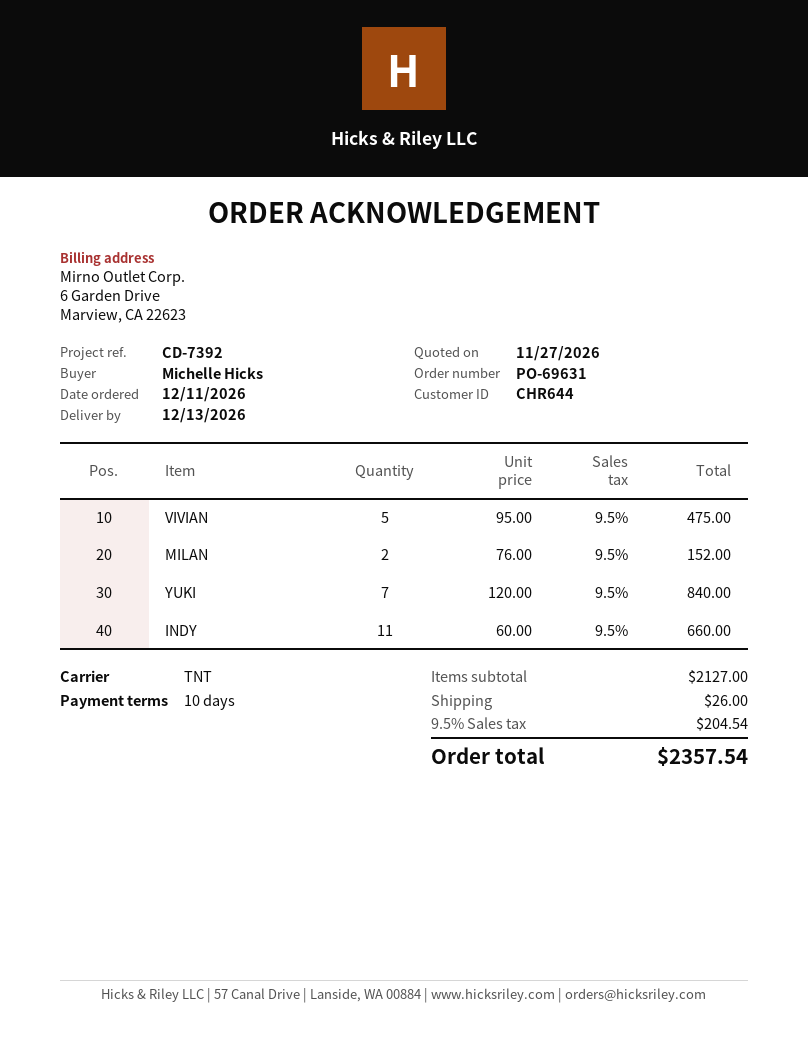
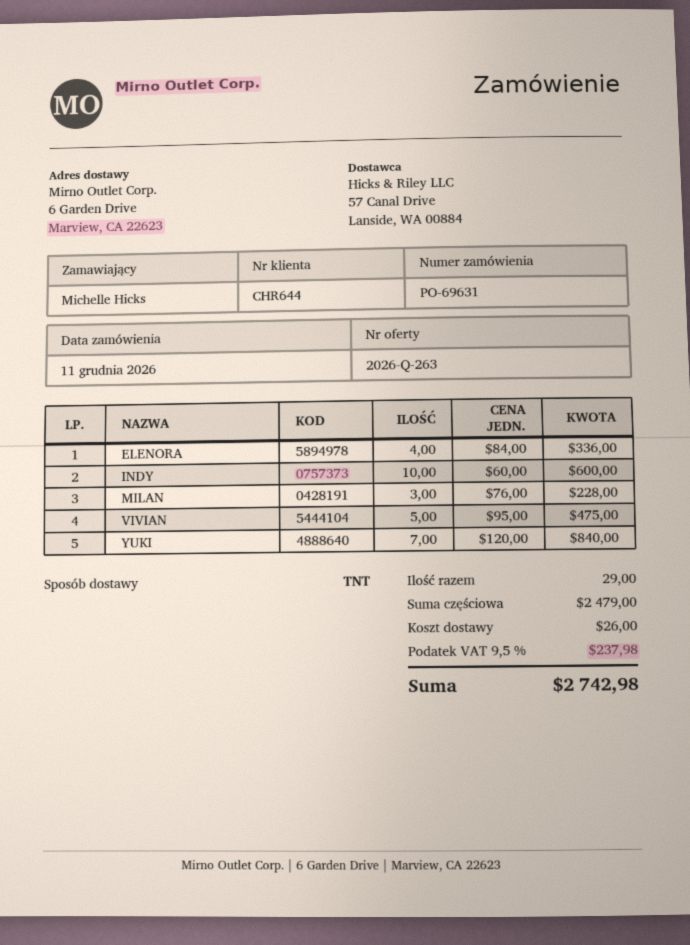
MILAN: 2 x 76.00 = 152.00 -> 3 x 76.00 = 228.00
INDY: 11 x 60.00 = 660.00 -> 10 x 60.00 = 600.00
ELENORA: none -> 4 x 84.00 = 336.00
subtotal: 2127.00 -> 2479.00
tax: 9.5% = 204.54 -> 9.5% = 237.98
total: 2357.54 -> 2742.98

